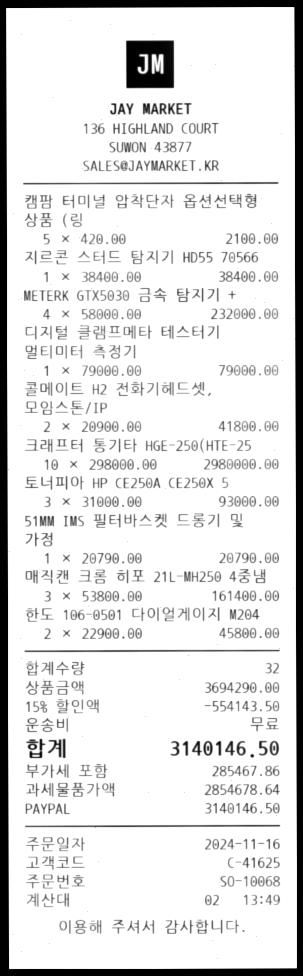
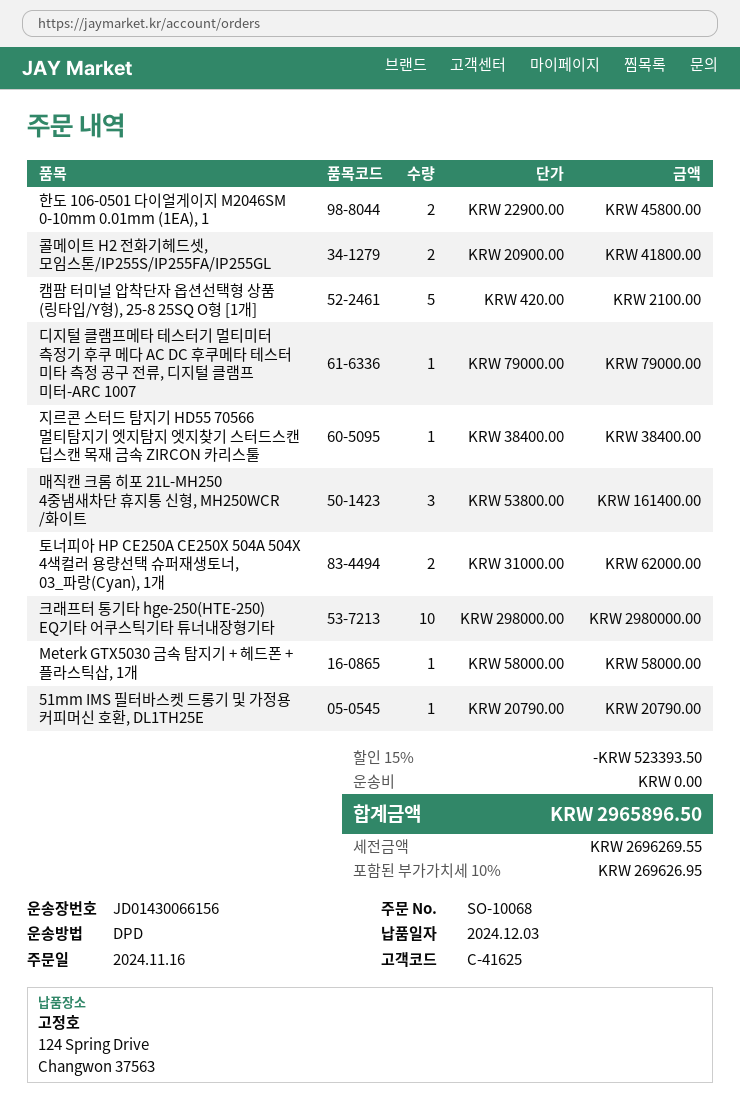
METERK GTX5030 금속 탐지기 +: 4 x 58000.00 = 232000.00 -> 1 x 58000.00 = 58000.00
토너피아 HP CE250A CE250X 5: 3 x 31000.00 = 93000.00 -> 2 x 31000.00 = 62000.00
discount: 15% = 554143.50 -> 15% = 523393.50
net: 2854678.64 -> 2696269.55
tax: 285467.86 -> 269626.95
total: 3140146.50 -> 2965896.50

